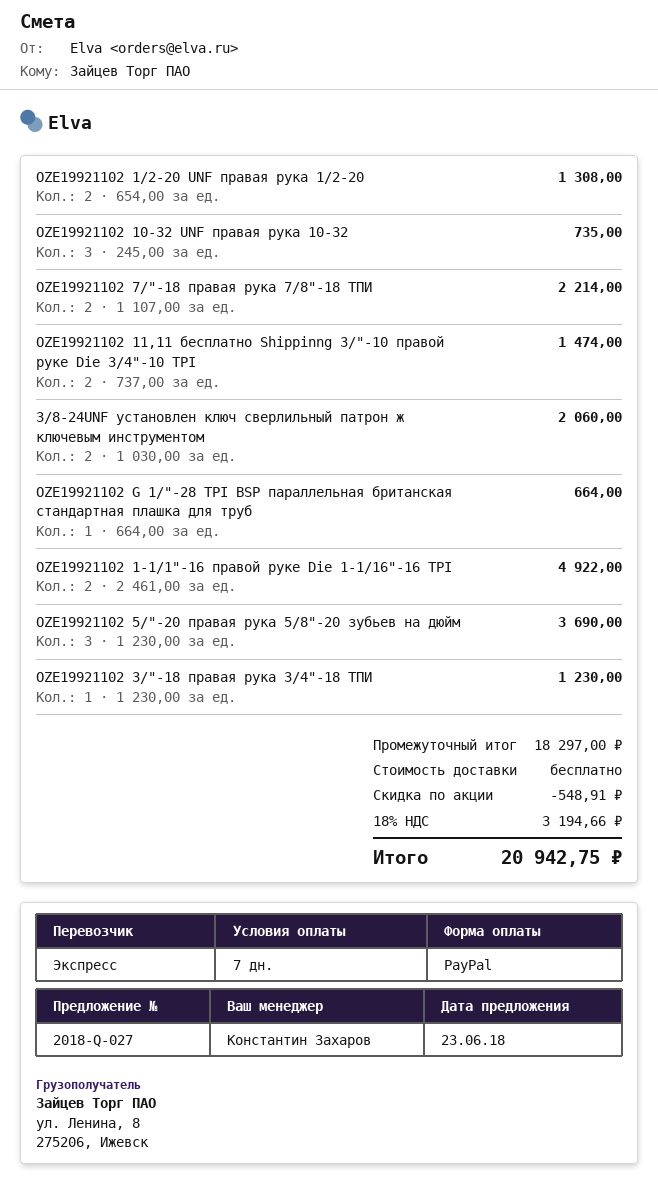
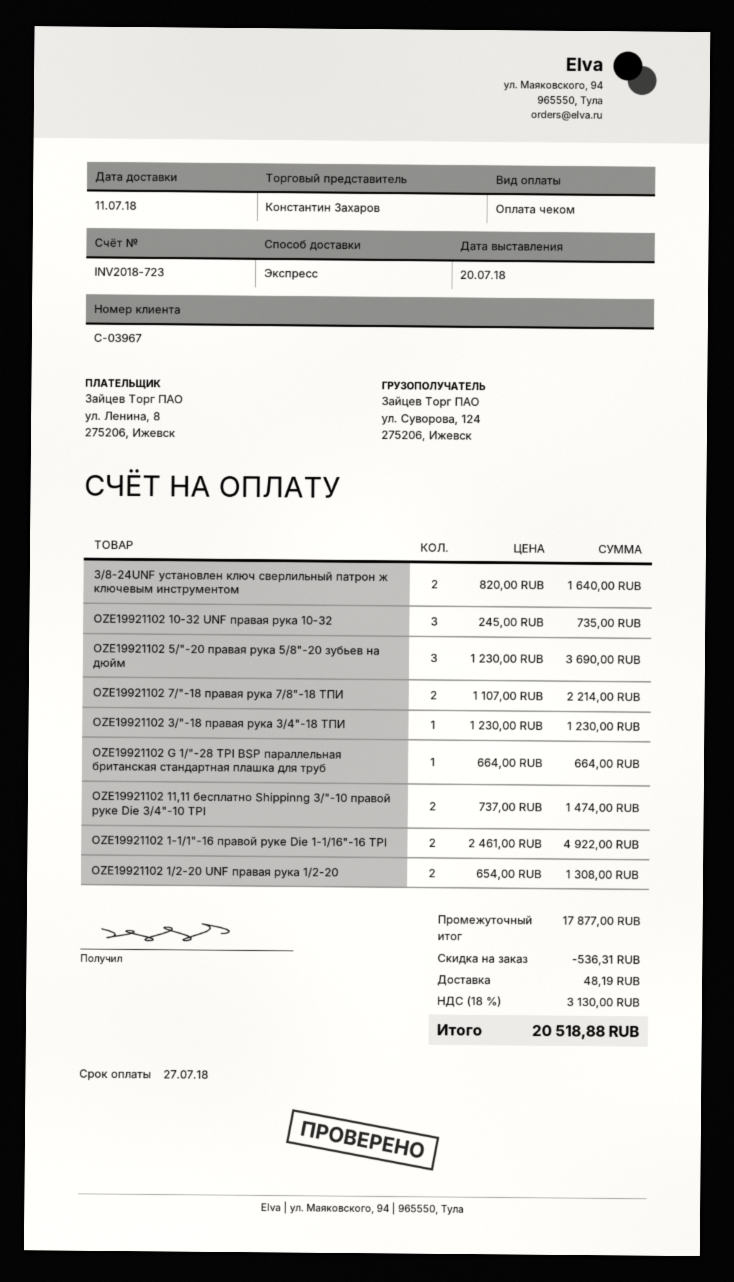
payment method: PayPal -> cheque
ship to: ул. Ленина, 8, 275206, Ижевск -> ул. Суворова, 124, 275206, Ижевск
3/8-24UNF установлен ключ сверлильный патрон ж ключевым инструментом: 2 x 1030.00 = 2060.00 -> 2 x 820.00 = 1640.00
subtotal: 18297.00 -> 17877.00
discount: 548.91 -> 536.31
shipping: 0.00 -> 48.19
tax: 18% = 3194.66 -> 18% = 3130.00
total: 20942.75 -> 20518.88

